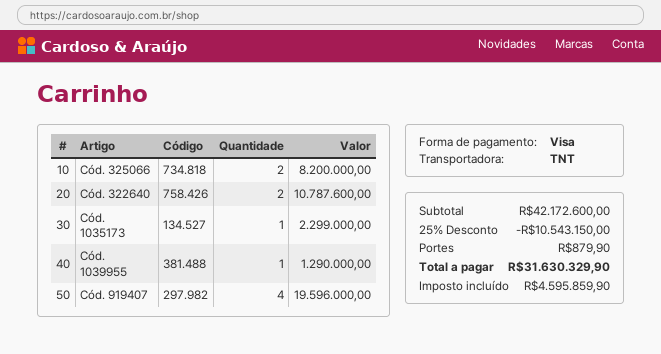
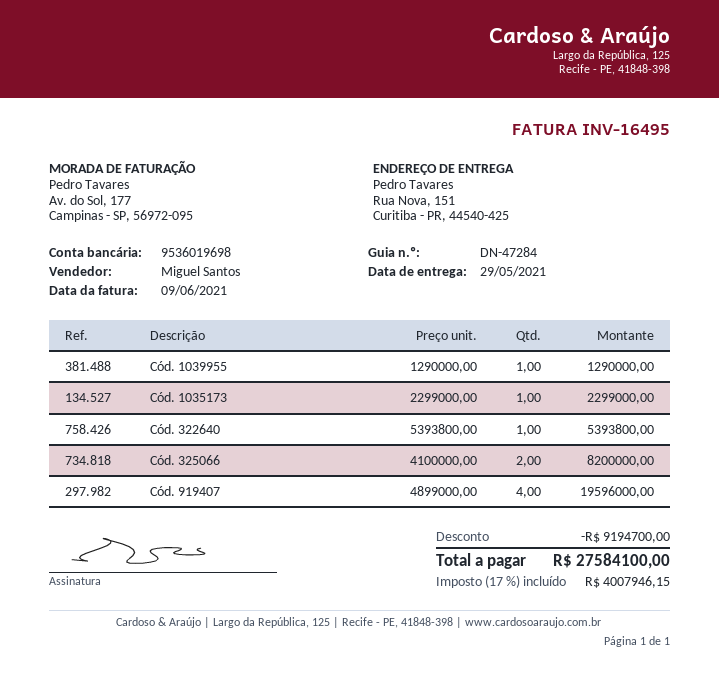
Cód. 322640: 2 for 10787600.00 -> 1 for 5393800.00
discount: 10543150.00 -> 9194700.00
shipping: 879.90 -> none
tax: 4595859.90 -> 4007946.15
total: 31630329.90 -> 27584100.00

